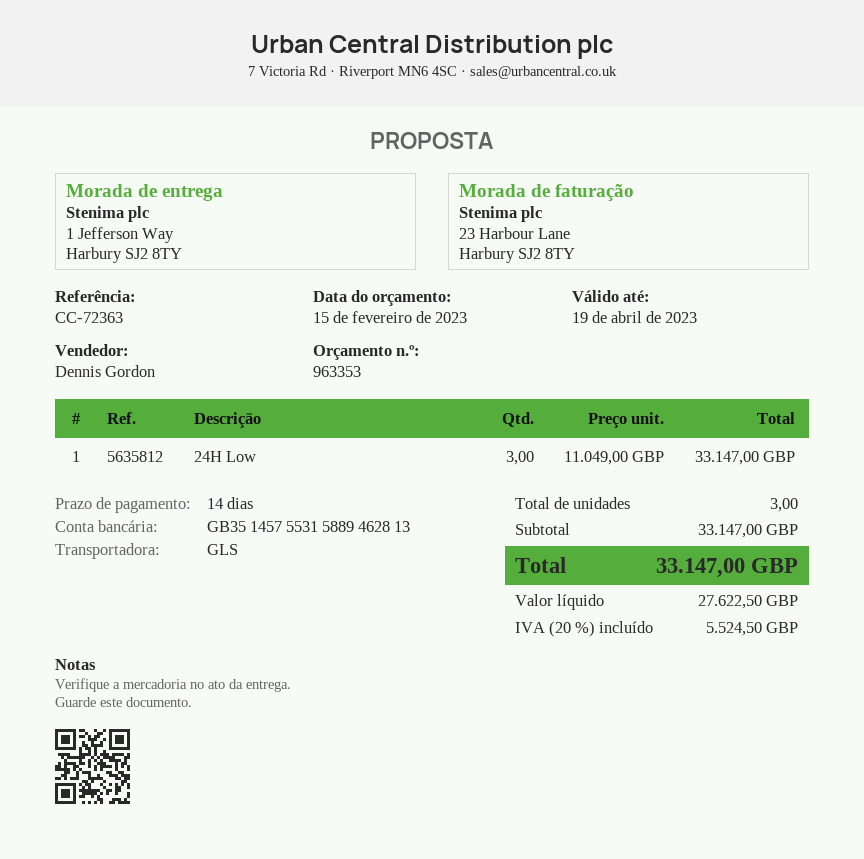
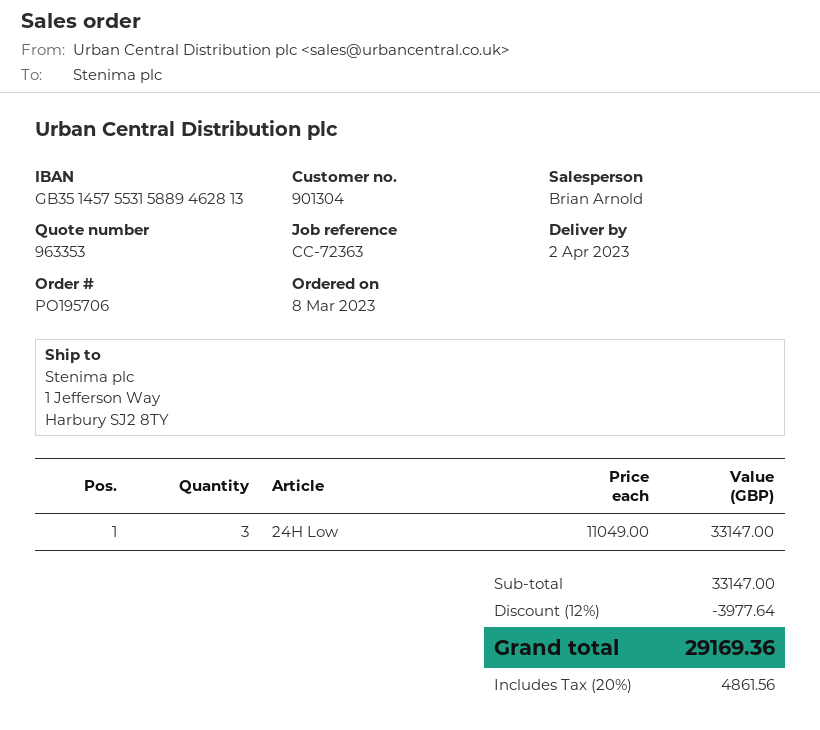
sales rep: Dennis Gordon -> Brian Arnold
discount: none -> 12% = 3977.64
tax: 20% = 5524.50 -> 20% = 4861.56
total: 33147.00 -> 29169.36

